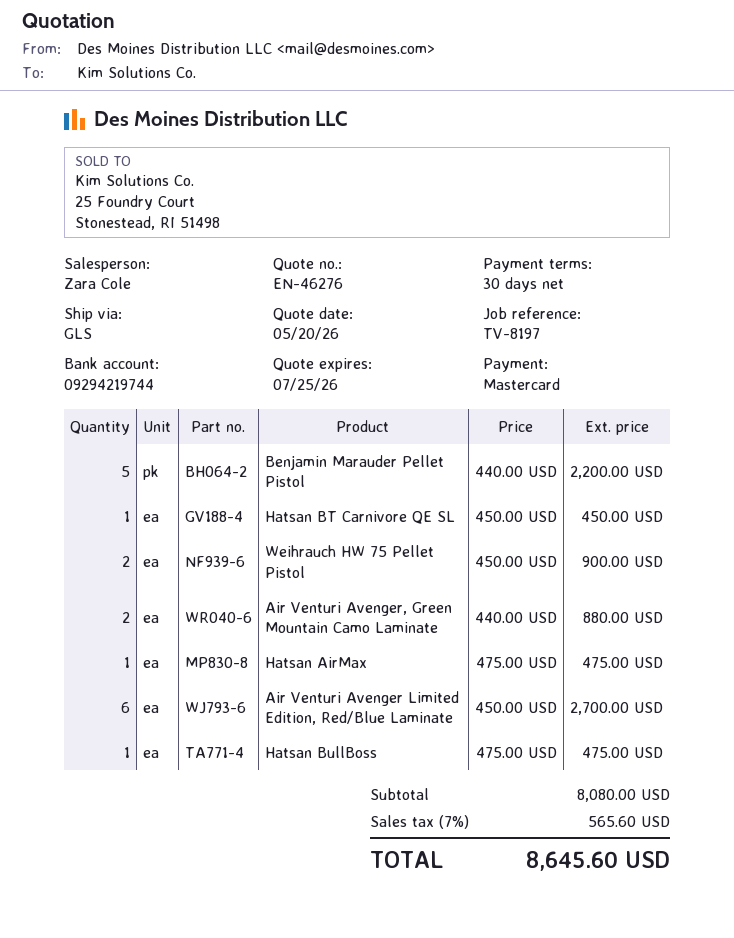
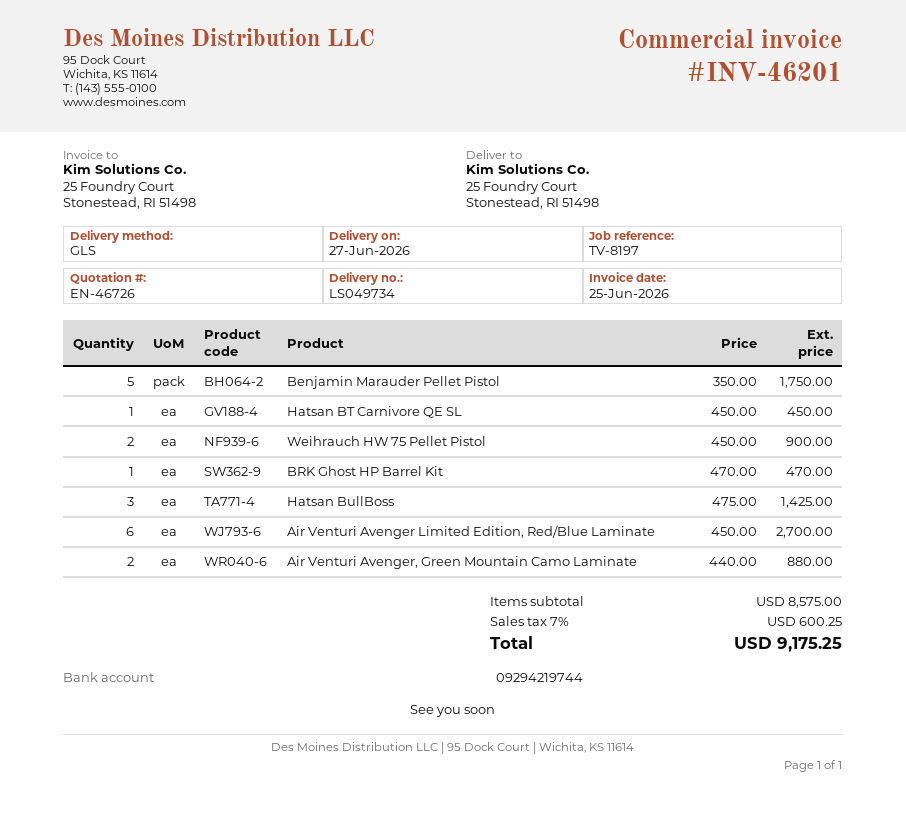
quote number: EN-46276 -> EN-46726
Benjamin Marauder Pellet Pistol: 5 x 440.00 = 2200.00 -> 5 x 350.00 = 1750.00
Hatsan AirMax: 1 x 475.00 = 475.00 -> none
Hatsan BullBoss: 1 x 475.00 = 475.00 -> 3 x 475.00 = 1425.00
BRK Ghost HP Barrel Kit: none -> 1 x 470.00 = 470.00
subtotal: 8080.00 -> 8575.00
tax: 7% = 565.60 -> 7% = 600.25
total: 8645.60 -> 9175.25

